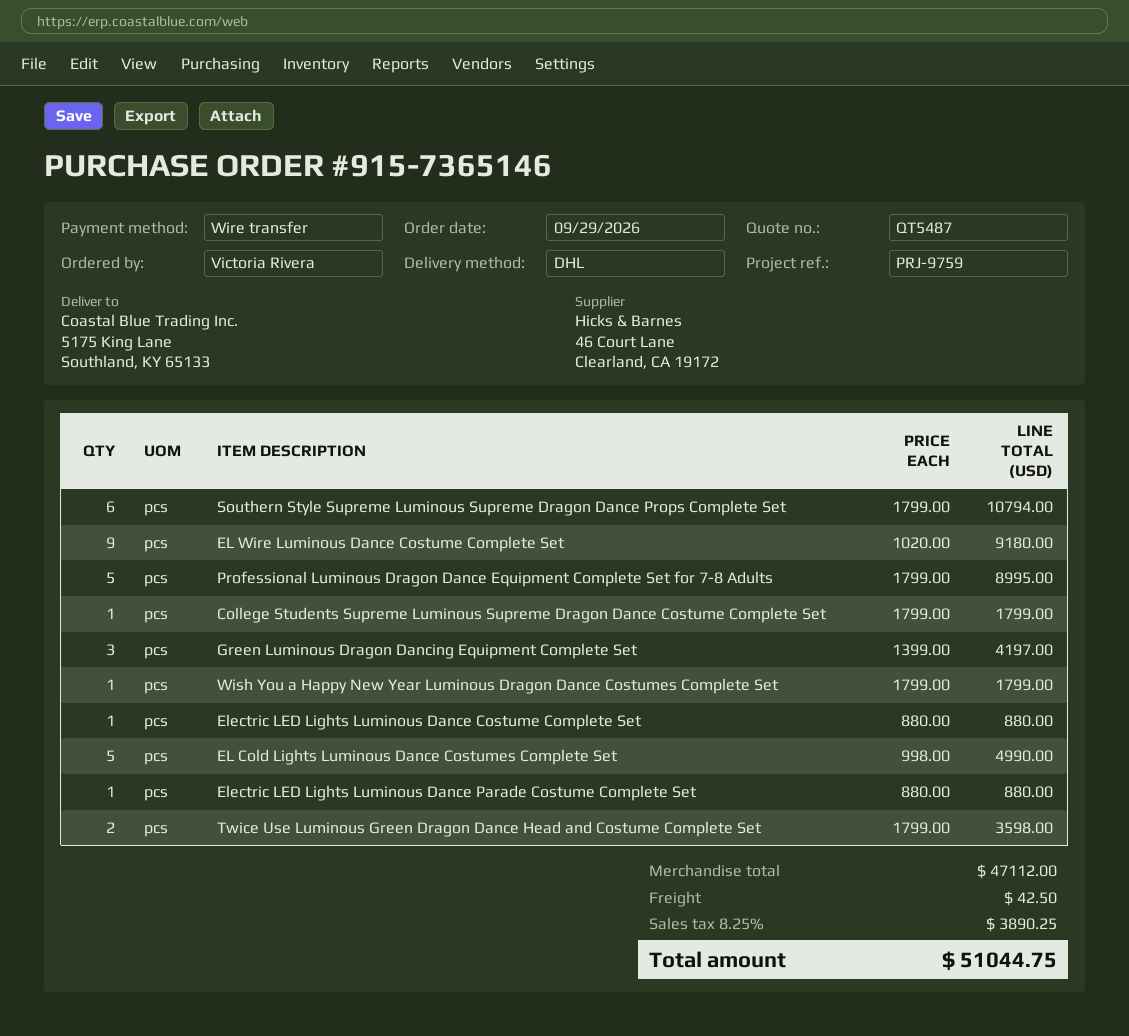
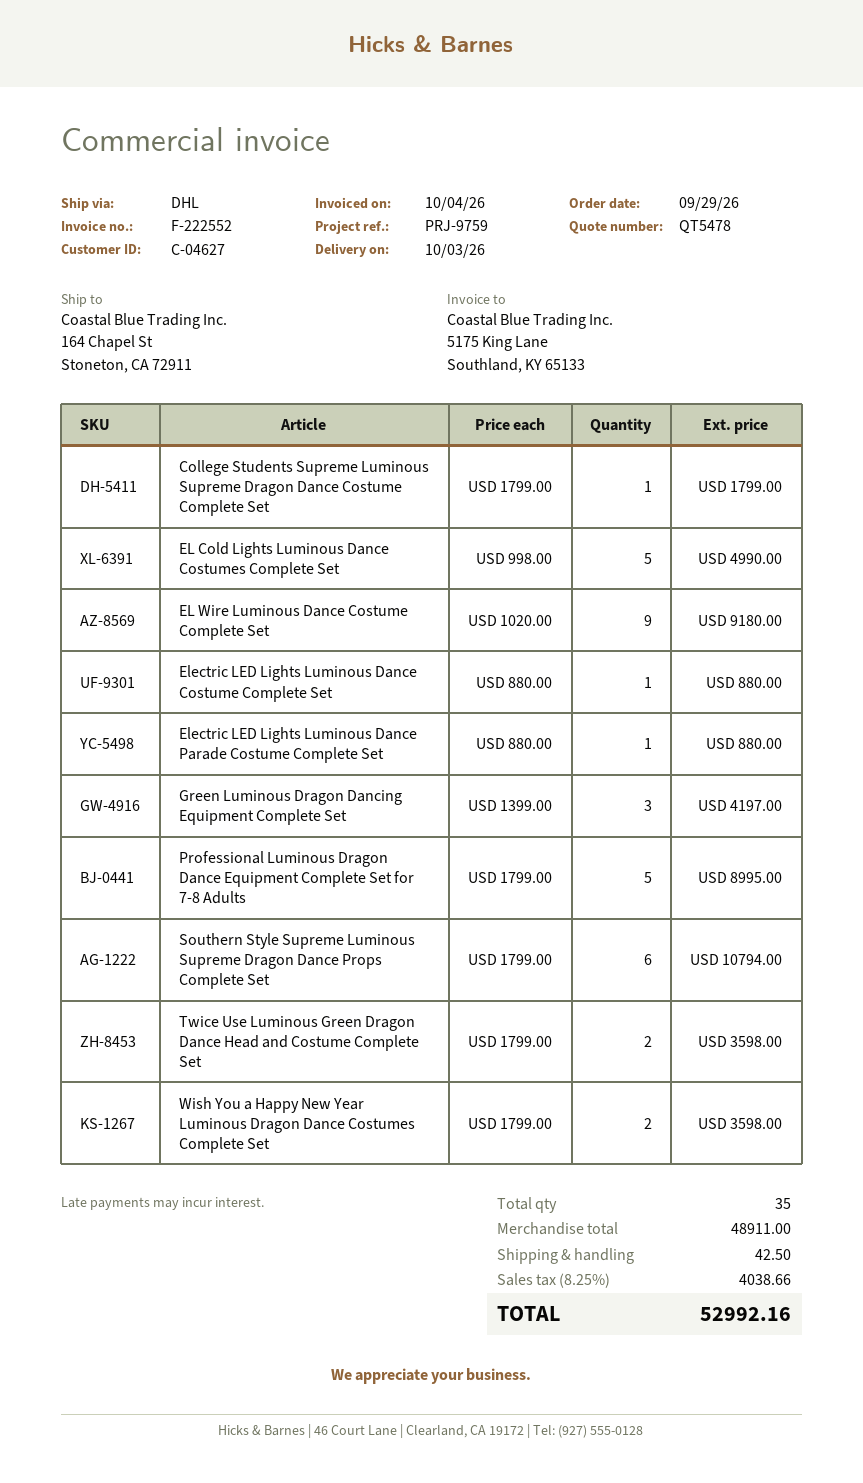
quote number: QT5487 -> QT5478
ship to: 5175 King Lane, Southland, KY 65133 -> 164 Chapel St, Stoneton, CA 72911
Wish You a Happy New Year Luminous Dragon Dance Costumes Complete Set: 1 x 1799.00 = 1799.00 -> 2 x 1799.00 = 3598.00
subtotal: 47112.00 -> 48911.00
tax: 8.25% = 3890.25 -> 8.25% = 4038.66
total: 51044.75 -> 52992.16

